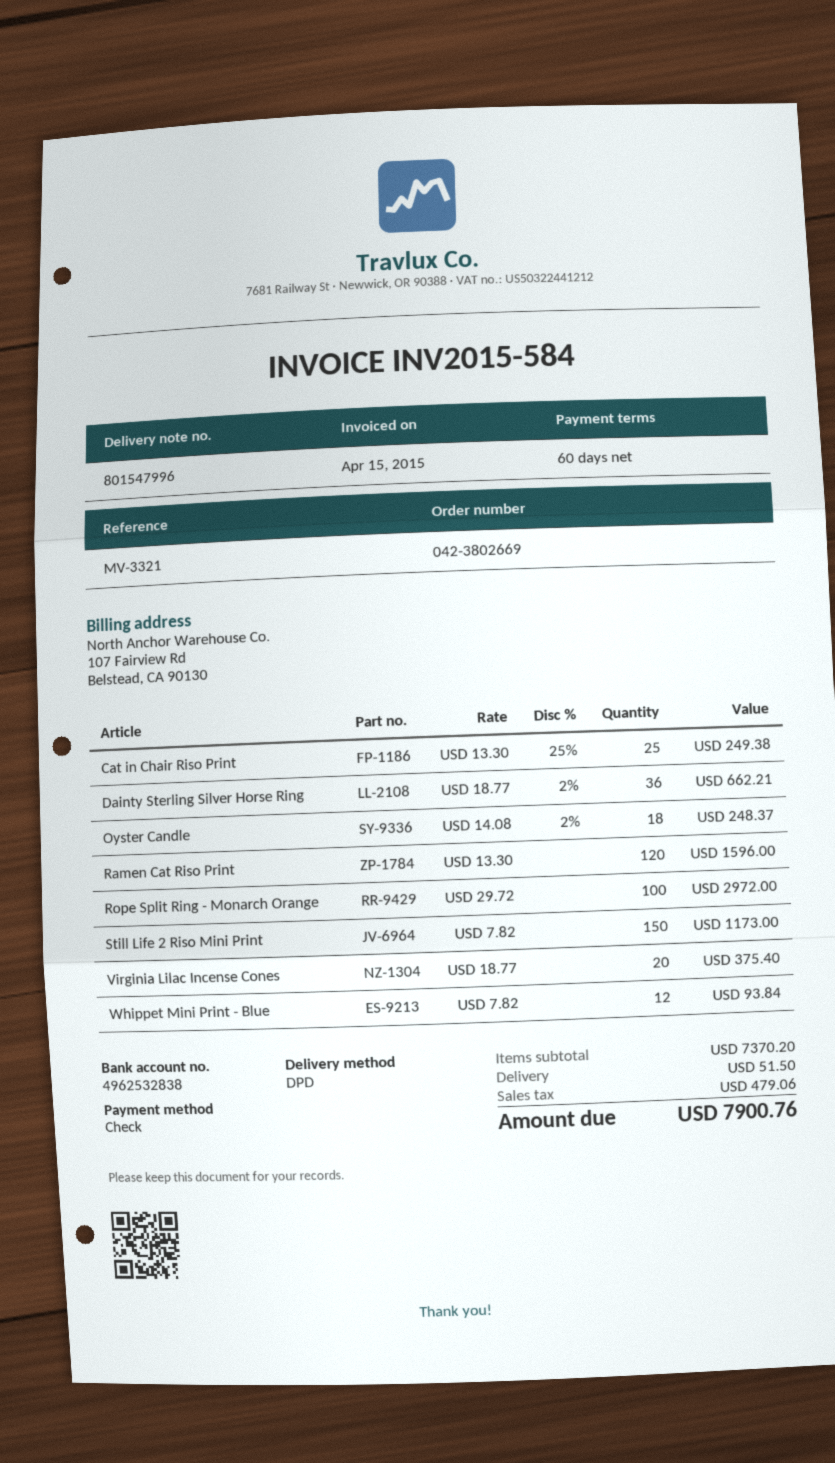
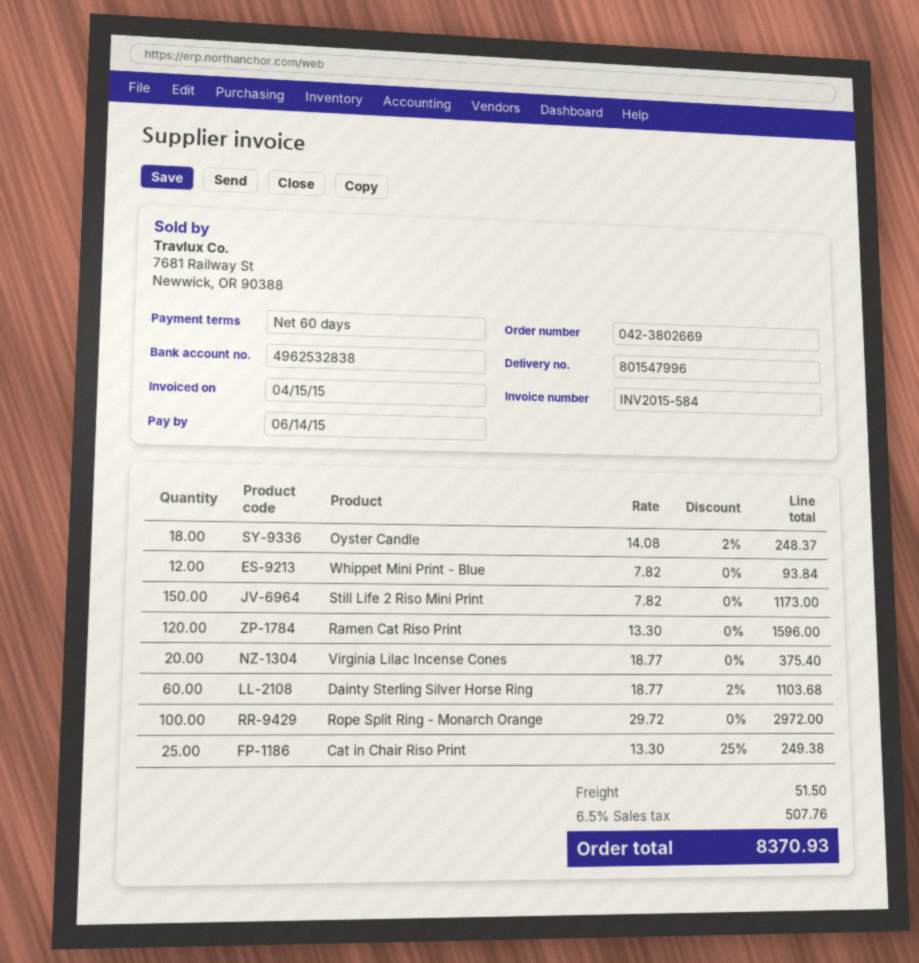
Dainty Sterling Silver Horse Ring: 36 x 18.77 - 2% = 662.21 -> 60 x 18.77 - 2% = 1103.68
tax: 479.06 -> 507.76
total: 7900.76 -> 8370.93

